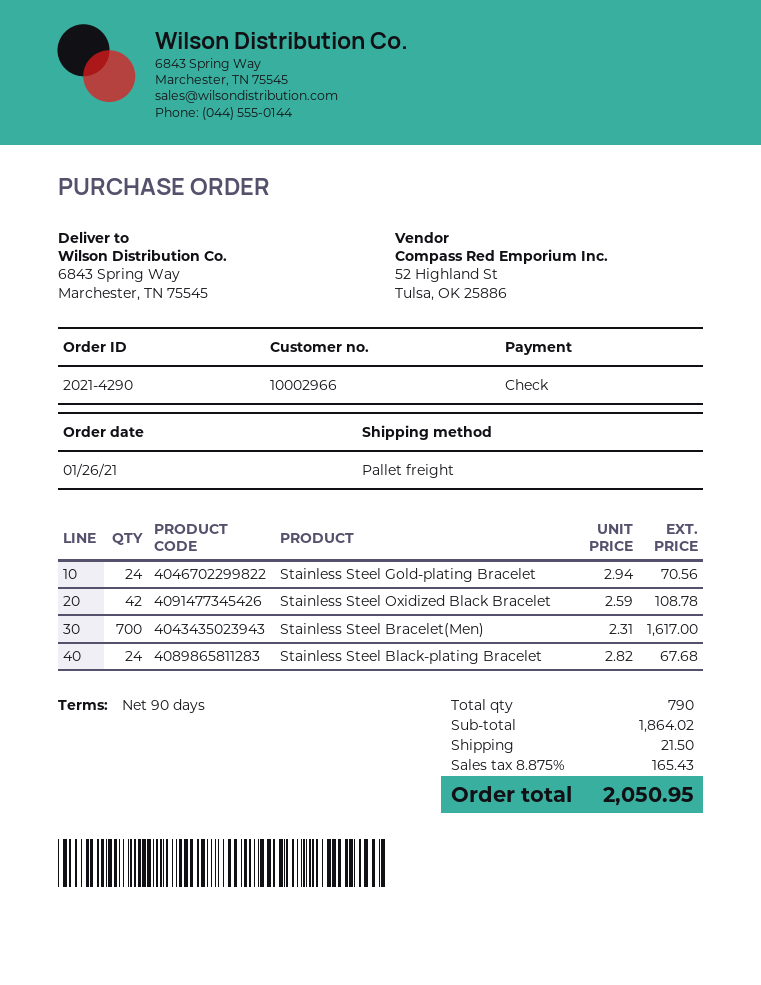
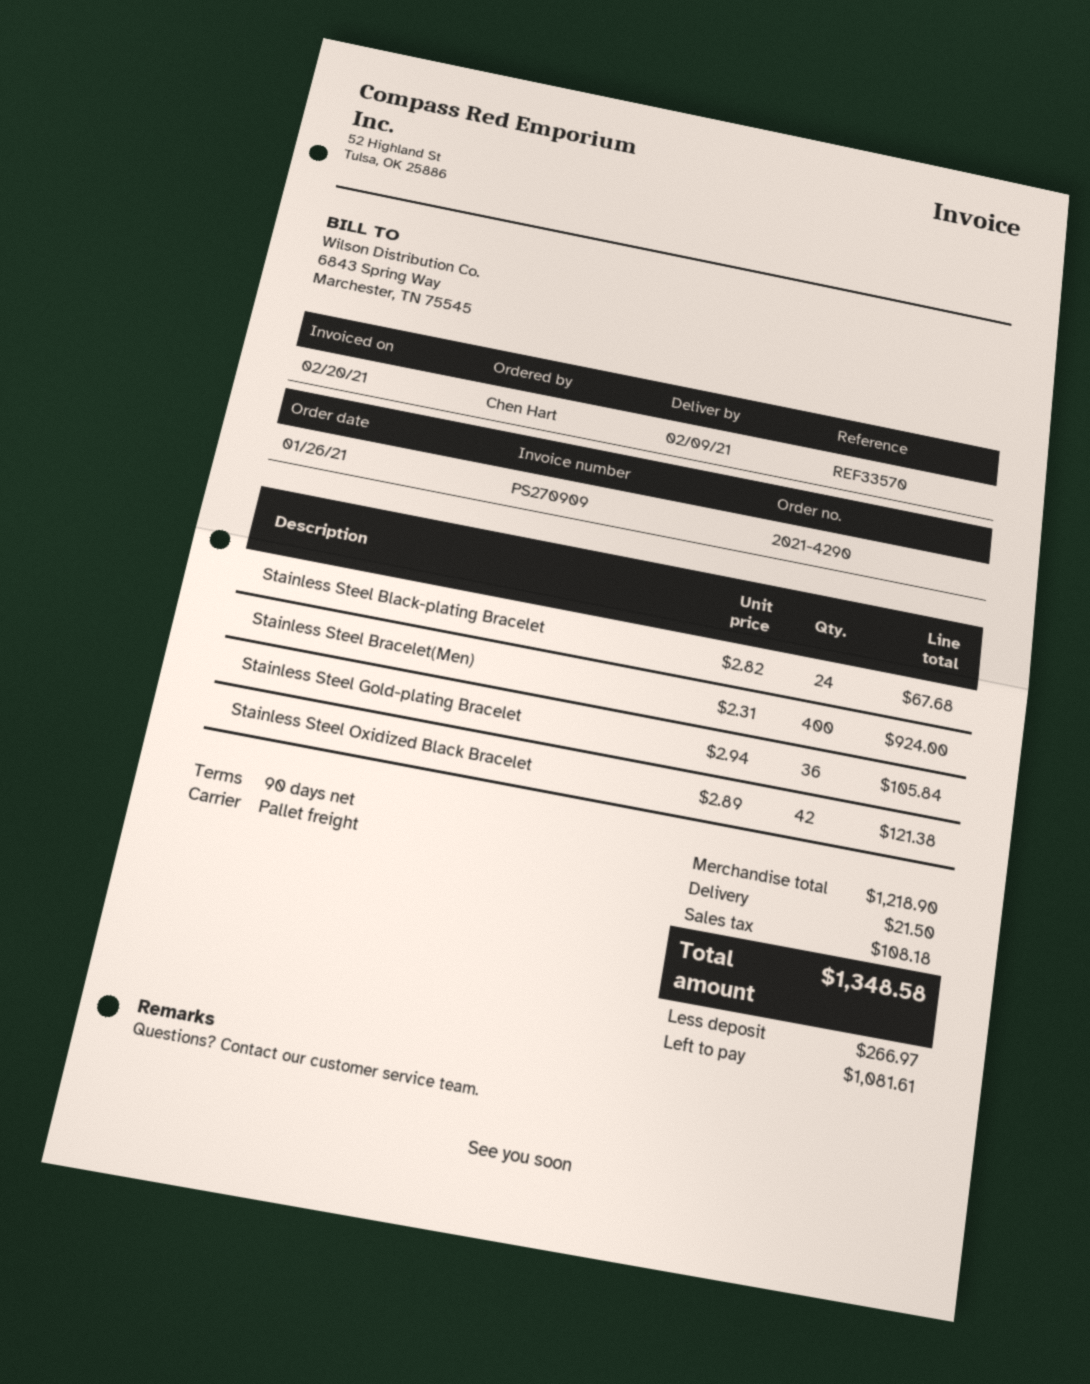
Stainless Steel Gold-plating Bracelet: 24 x 2.94 = 70.56 -> 36 x 2.94 = 105.84
Stainless Steel Oxidized Black Bracelet: 42 x 2.59 = 108.78 -> 42 x 2.89 = 121.38
Stainless Steel Bracelet(Men): 700 x 2.31 = 1617.00 -> 400 x 2.31 = 924.00
subtotal: 1864.02 -> 1218.90
tax: 165.43 -> 108.18
total: 2050.95 -> 1348.58

